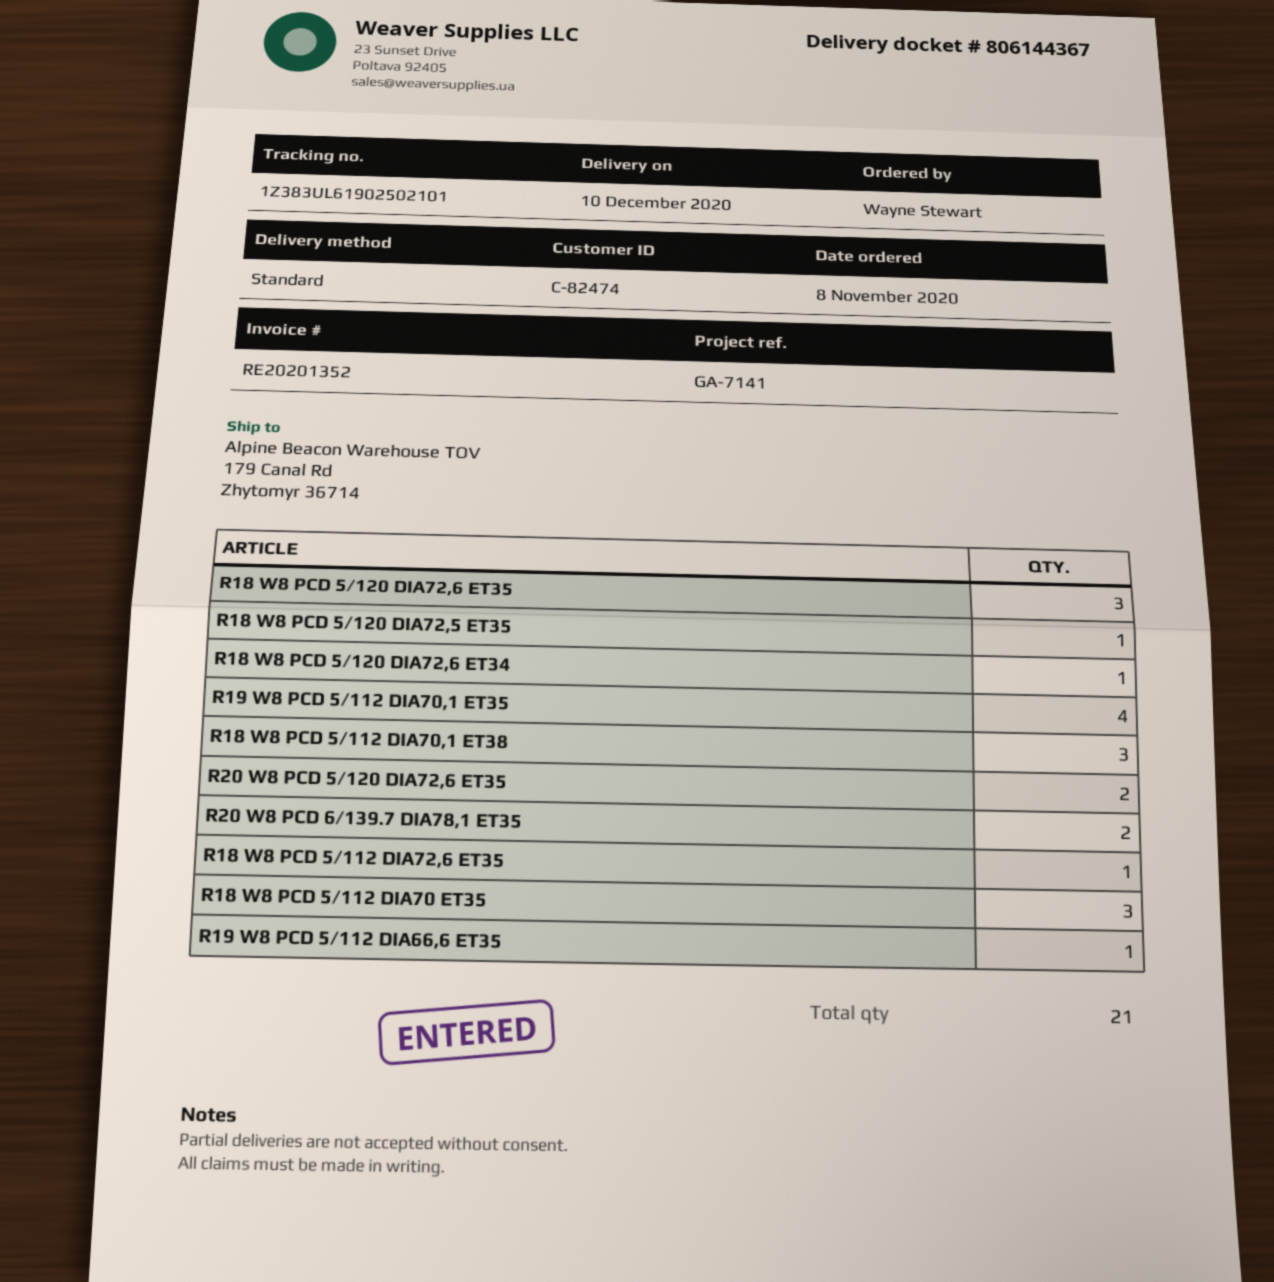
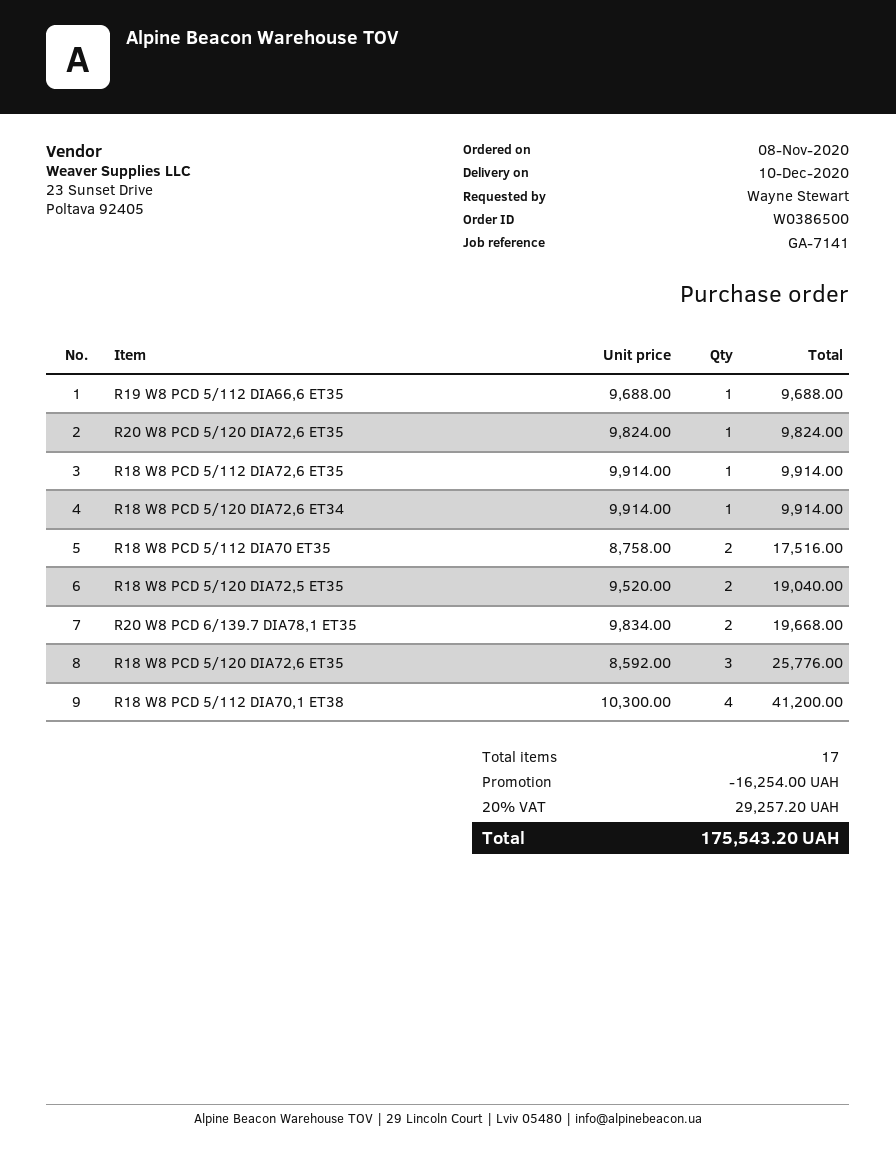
R18 W8 PCD 5/120 DIA72,5 ET35: 1 -> 2
R19 W8 PCD 5/112 DIA70,1 ET35: 4 -> none
R18 W8 PCD 5/112 DIA70,1 ET38: 3 -> 4
R20 W8 PCD 5/120 DIA72,6 ET35: 2 -> 1
R18 W8 PCD 5/112 DIA70 ET35: 3 -> 2
total quantity: 21 -> 17

